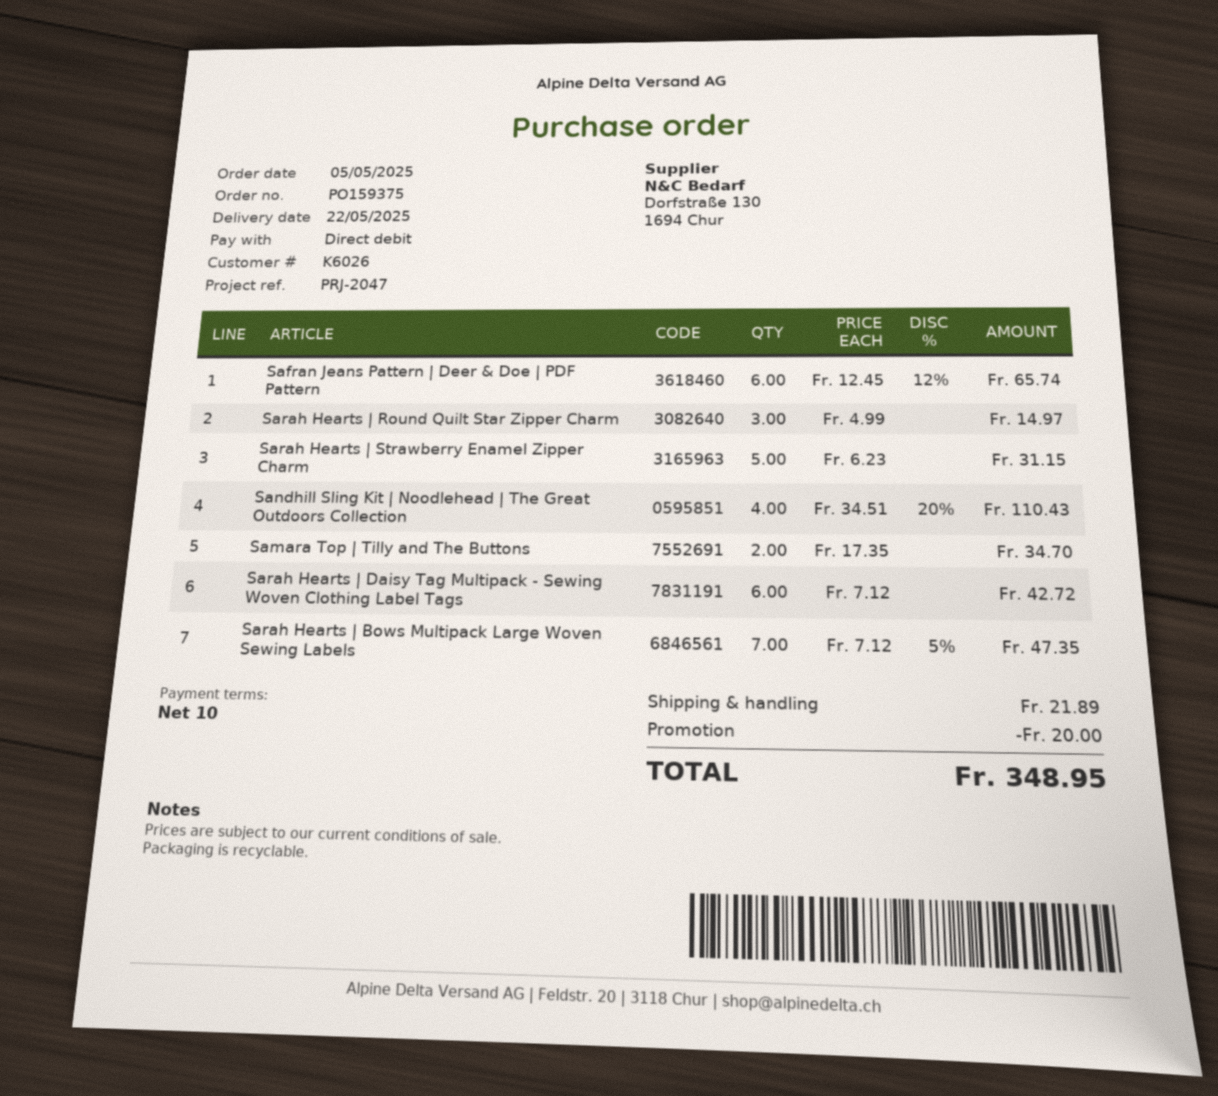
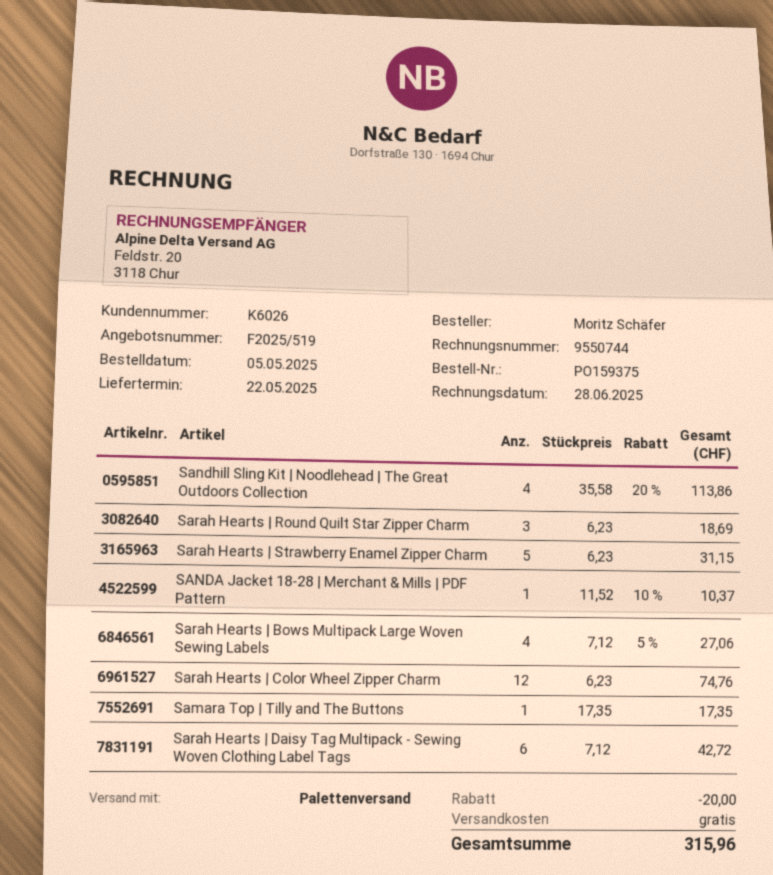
Safran Jeans Pattern | Deer & Doe | PDF Pattern: 6 x 12.45 - 12% = 65.74 -> none
Sarah Hearts | Round Quilt Star Zipper Charm: 3 x 4.99 = 14.97 -> 3 x 6.23 = 18.69
Sandhill Sling Kit | Noodlehead | The Great Outdoors Collection: 4 x 34.51 - 20% = 110.43 -> 4 x 35.58 - 20% = 113.86
Samara Top | Tilly and The Buttons: 2 x 17.35 = 34.70 -> 1 x 17.35 = 17.35
Sarah Hearts | Bows Multipack Large Woven Sewing Labels: 7 x 7.12 - 5% = 47.35 -> 4 x 7.12 - 5% = 27.06
SANDA Jacket 18-28 | Merchant & Mills | PDF Pattern: none -> 1 x 11.52 - 10% = 10.37
Sarah Hearts | Color Wheel Zipper Charm: none -> 12 x 6.23 = 74.76
shipping: 21.89 -> 0.00
total: 348.95 -> 315.96

